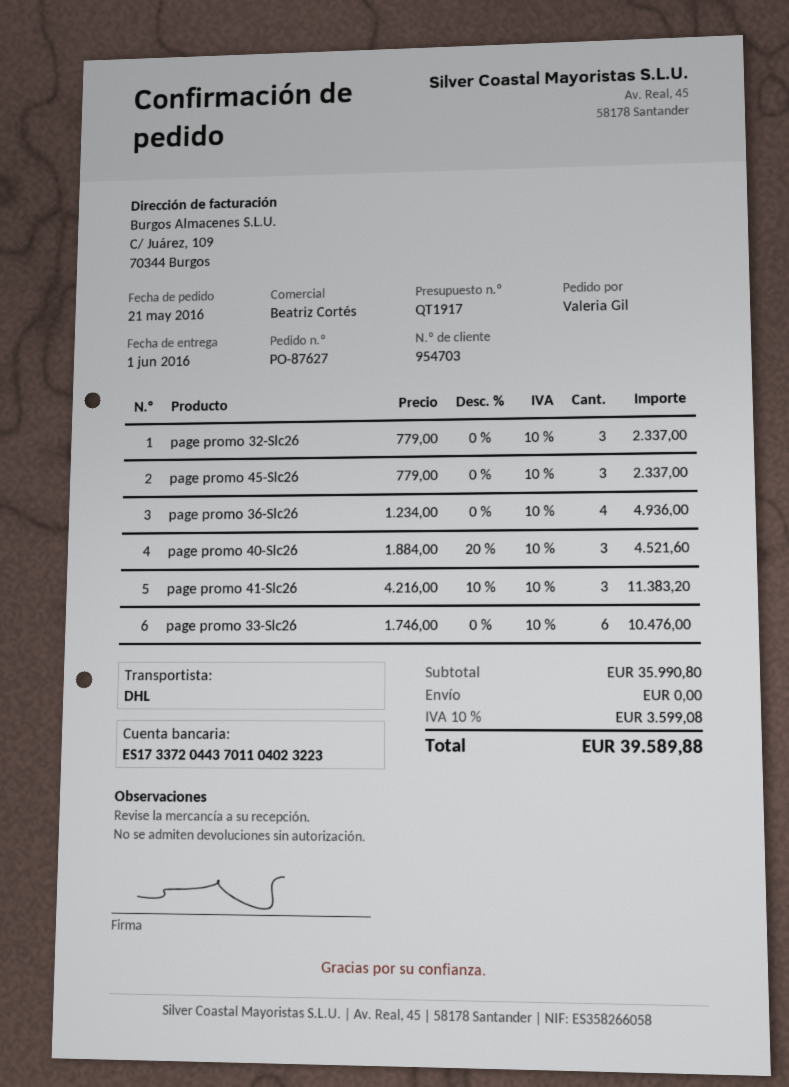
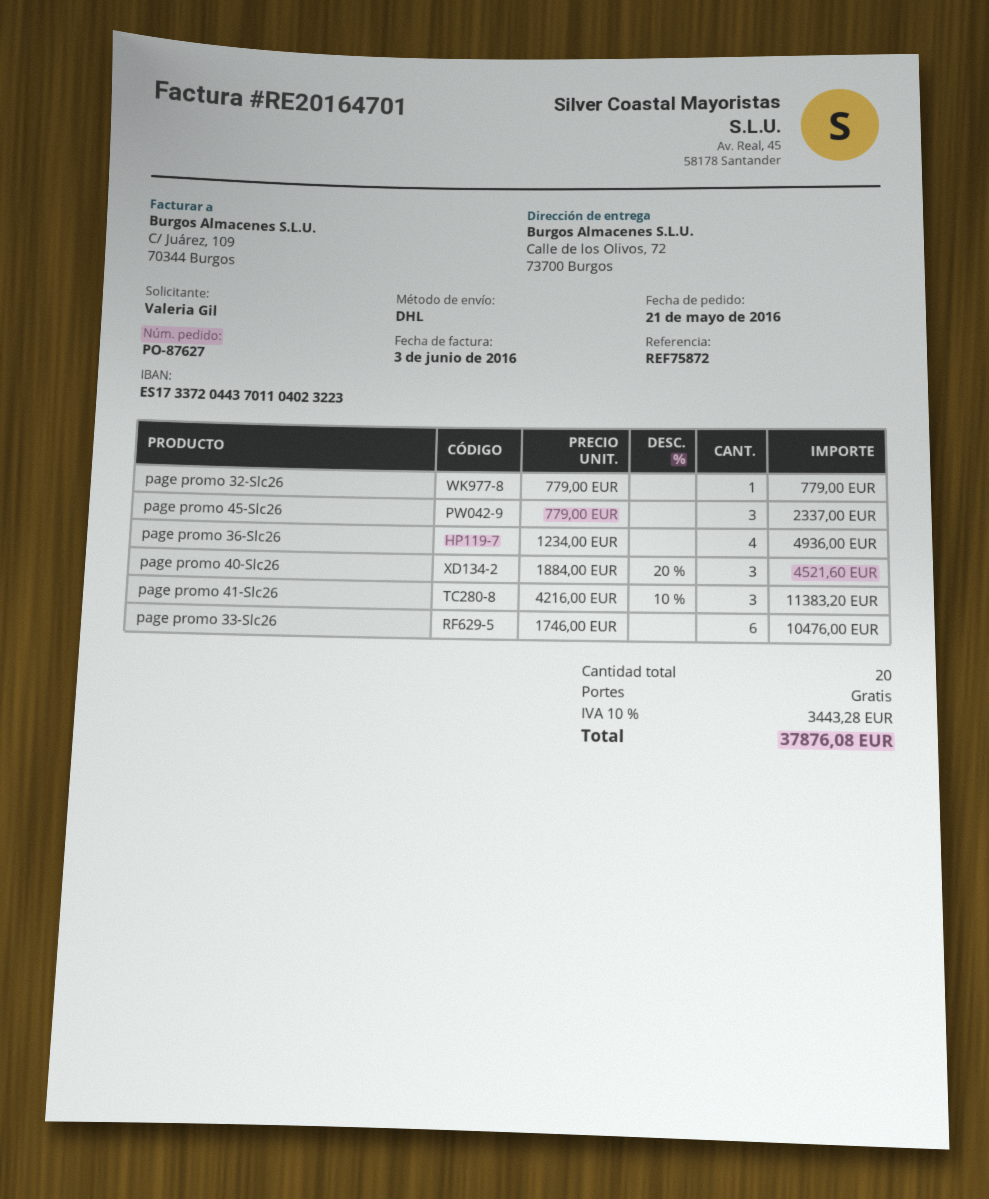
page promo 32-Slc26: 3 x 779.00 = 2337.00 -> 1 x 779.00 = 779.00
tax: 10% = 3599.08 -> 10% = 3443.28
total: 39589.88 -> 37876.08

